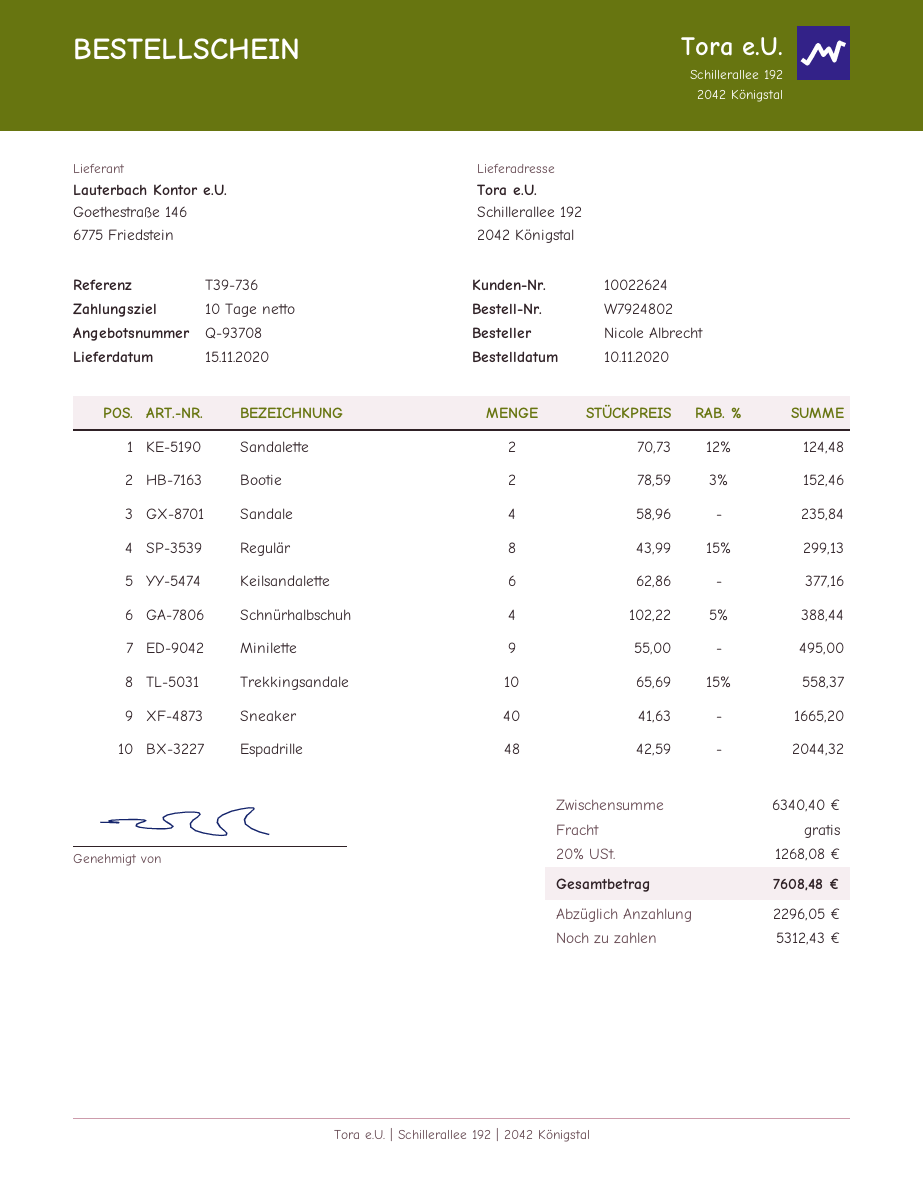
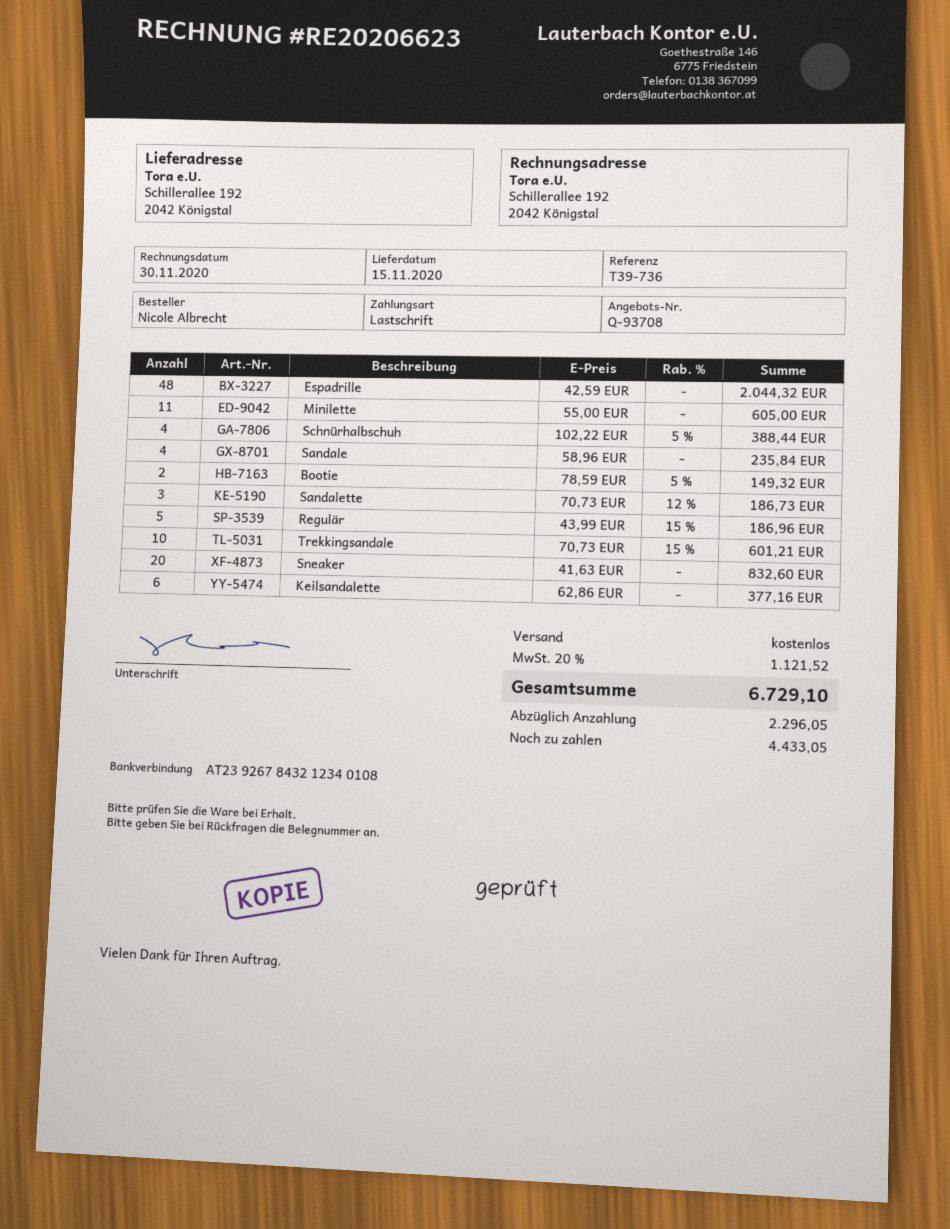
Sandalette: 2 x 70.73 - 12% = 124.48 -> 3 x 70.73 - 12% = 186.73
Bootie: 2 x 78.59 - 3% = 152.46 -> 2 x 78.59 - 5% = 149.32
Regulär: 8 x 43.99 - 15% = 299.13 -> 5 x 43.99 - 15% = 186.96
Minilette: 9 x 55.00 = 495.00 -> 11 x 55.00 = 605.00
Trekkingsandale: 10 x 65.69 - 15% = 558.37 -> 10 x 70.73 - 15% = 601.21
Sneaker: 40 x 41.63 = 1665.20 -> 20 x 41.63 = 832.60
tax: 20% = 1268.08 -> 20% = 1121.52
total: 7608.48 -> 6729.10
balance: 5312.43 -> 4433.05

